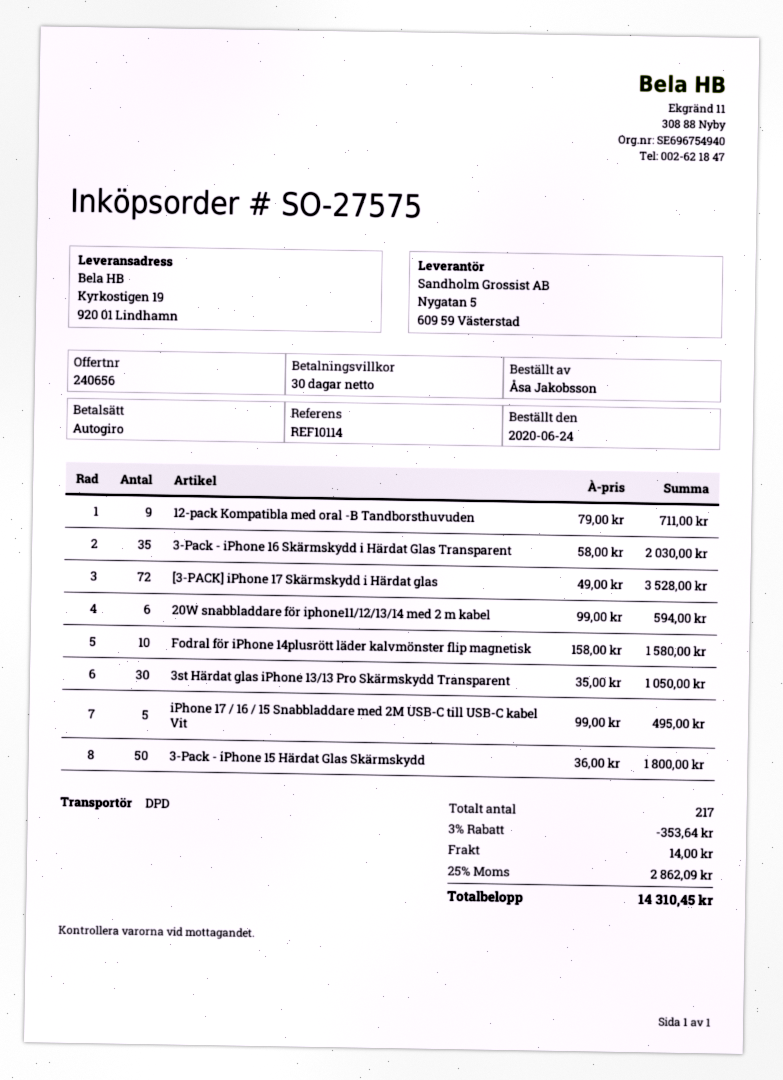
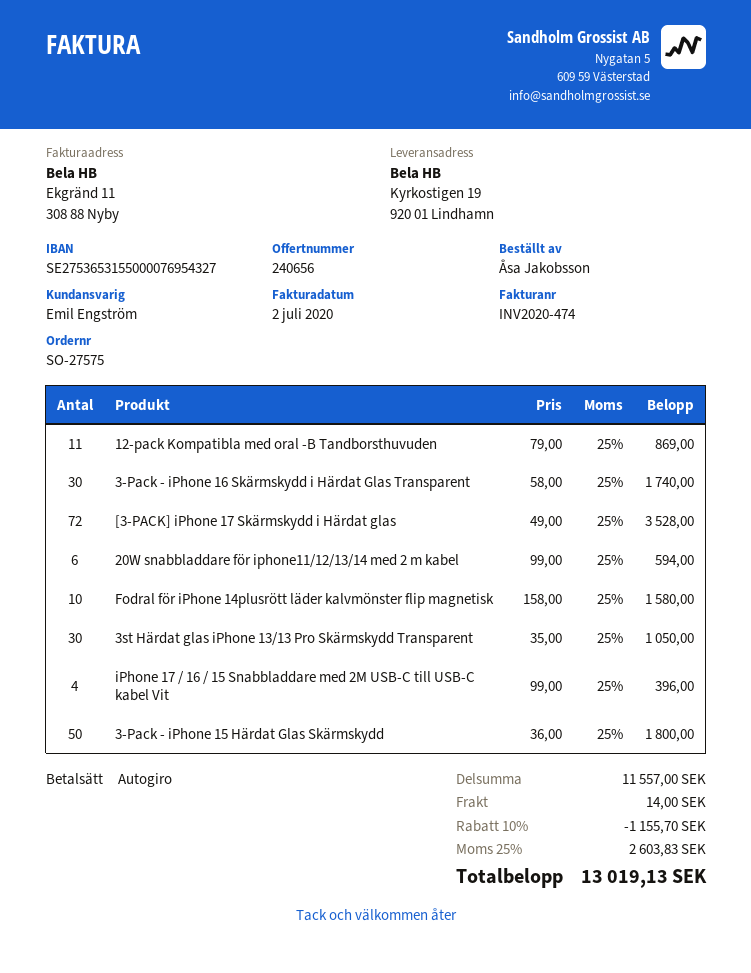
12-pack Kompatibla med oral -B Tandborsthuvuden: 9 x 79.00 = 711.00 -> 11 x 79.00 = 869.00
3-Pack - iPhone 16 Skärmskydd i Härdat Glas Transparent: 35 x 58.00 = 2030.00 -> 30 x 58.00 = 1740.00
iPhone 17 / 16 / 15 Snabbladdare med 2M USB-C till USB-C kabel Vit: 5 x 99.00 = 495.00 -> 4 x 99.00 = 396.00
discount: 3% = 353.64 -> 10% = 1155.70
tax: 25% = 2862.09 -> 25% = 2603.83
total: 14310.45 -> 13019.13

